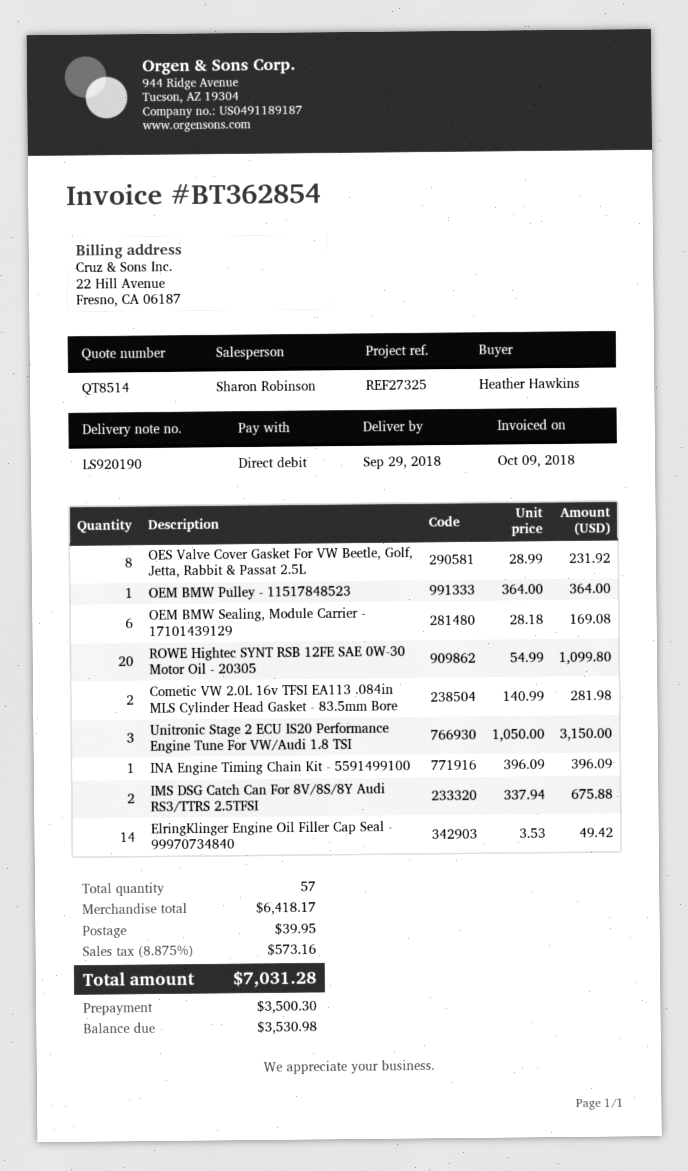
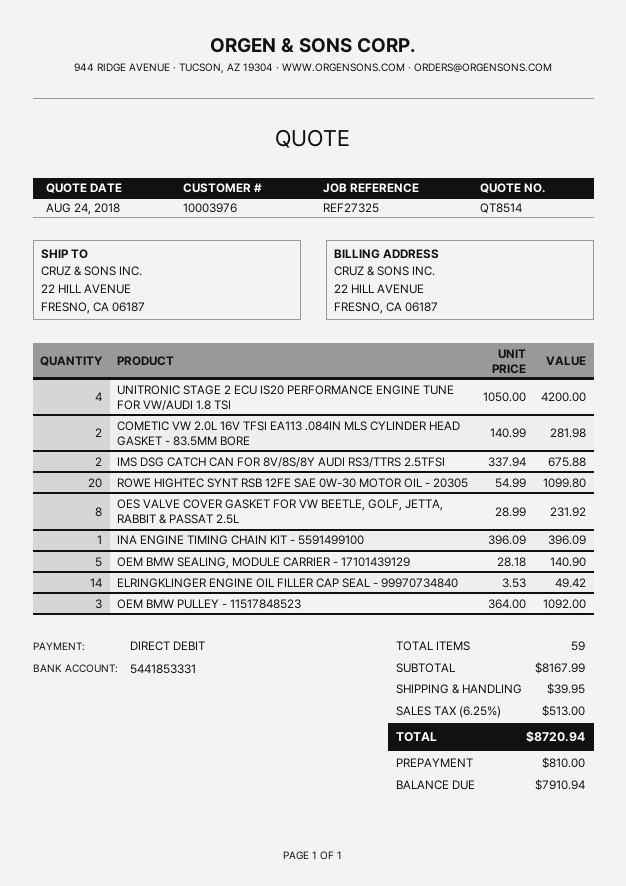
OEM BMW Pulley - 11517848523: 1 x 364.00 = 364.00 -> 3 x 364.00 = 1092.00
OEM BMW Sealing, Module Carrier - 17101439129: 6 x 28.18 = 169.08 -> 5 x 28.18 = 140.90
Unitronic Stage 2 ECU IS20 Performance Engine Tune For VW/Audi 1.8 TSI: 3 x 1050.00 = 3150.00 -> 4 x 1050.00 = 4200.00
total quantity: 57 -> 59
subtotal: 6418.17 -> 8167.99
tax: 8.875% = 573.16 -> 6.25% = 513.00
total: 7031.28 -> 8720.94
deposit: 3500.30 -> 810.00
balance: 3530.98 -> 7910.94

